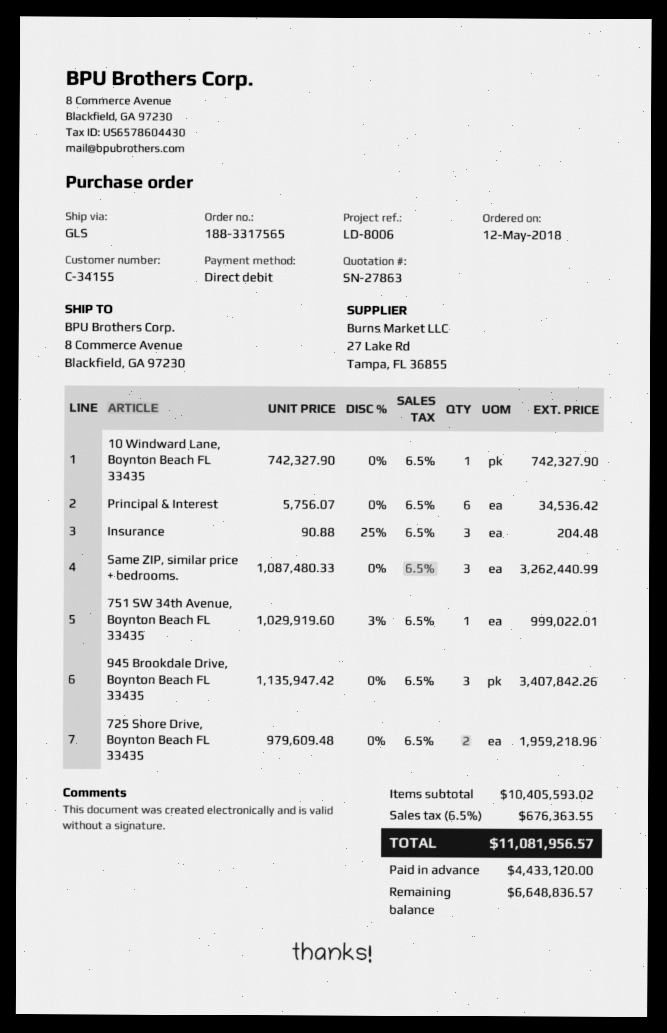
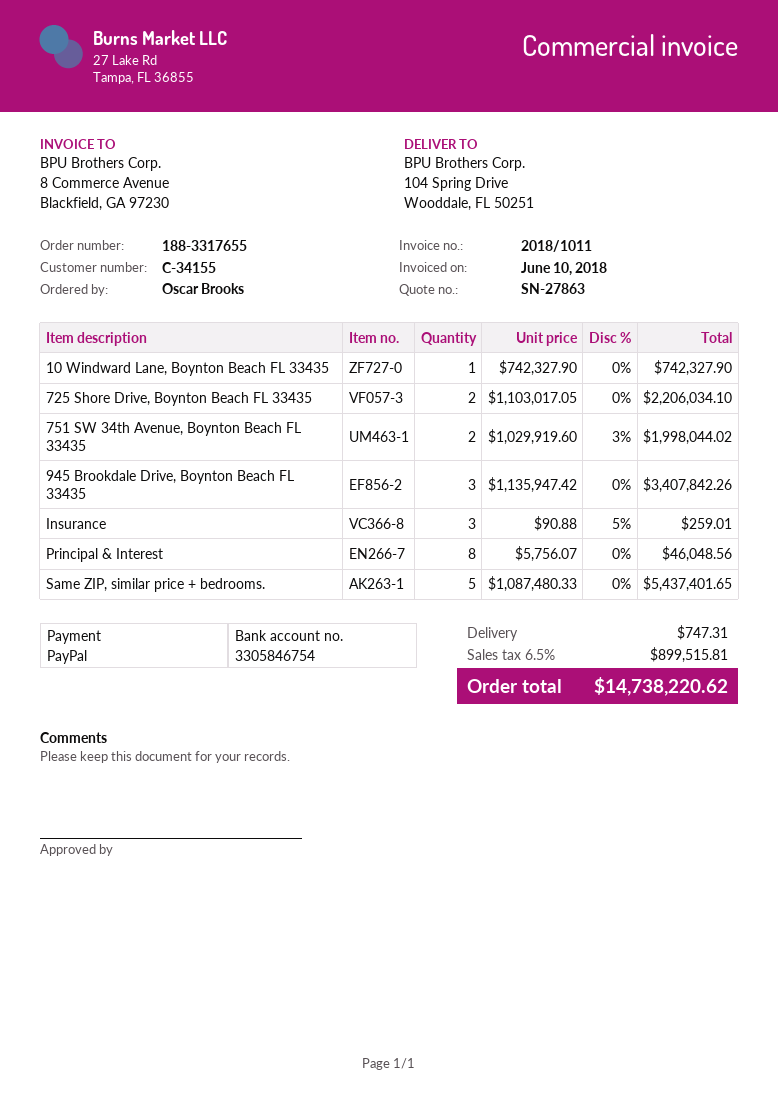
order number: 188-3317565 -> 188-3317655
payment method: direct debit -> PayPal
ship to: 8 Commerce Avenue, Blackfield, GA 97230 -> 104 Spring Drive, Wooddale, FL 50251
Principal & Interest: 6 x 5756.07 = 34536.42 -> 8 x 5756.07 = 46048.56
Insurance: 3 x 90.88 - 25% = 204.48 -> 3 x 90.88 - 5% = 259.01
Same ZIP, similar price + bedrooms.: 3 x 1087480.33 = 3262440.99 -> 5 x 1087480.33 = 5437401.65
751 SW 34th Avenue, Boynton Beach FL 33435: 1 x 1029919.60 - 3% = 999022.01 -> 2 x 1029919.60 - 3% = 1998044.02
725 Shore Drive, Boynton Beach FL 33435: 2 x 979609.48 = 1959218.96 -> 2 x 1103017.05 = 2206034.10
shipping: none -> 747.31
tax: 6.5% = 676363.55 -> 6.5% = 899515.81
total: 11081956.57 -> 14738220.62

